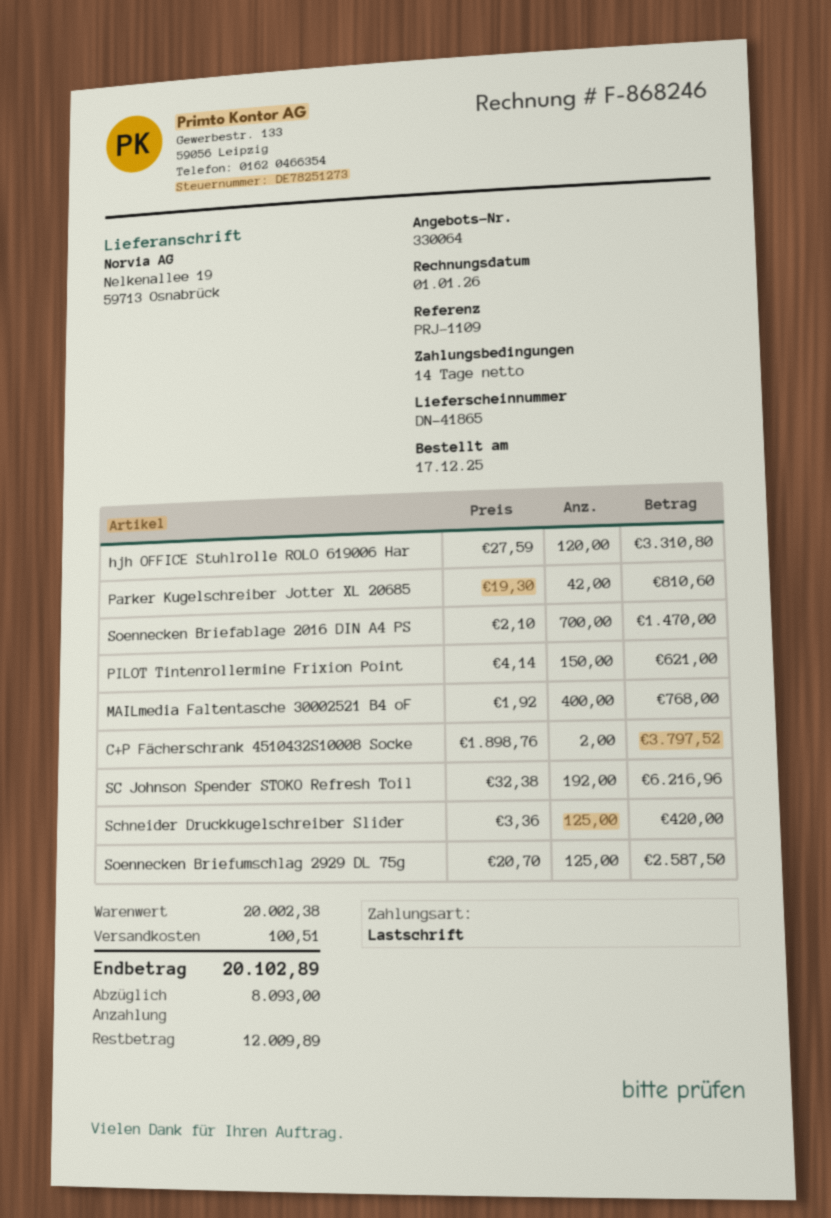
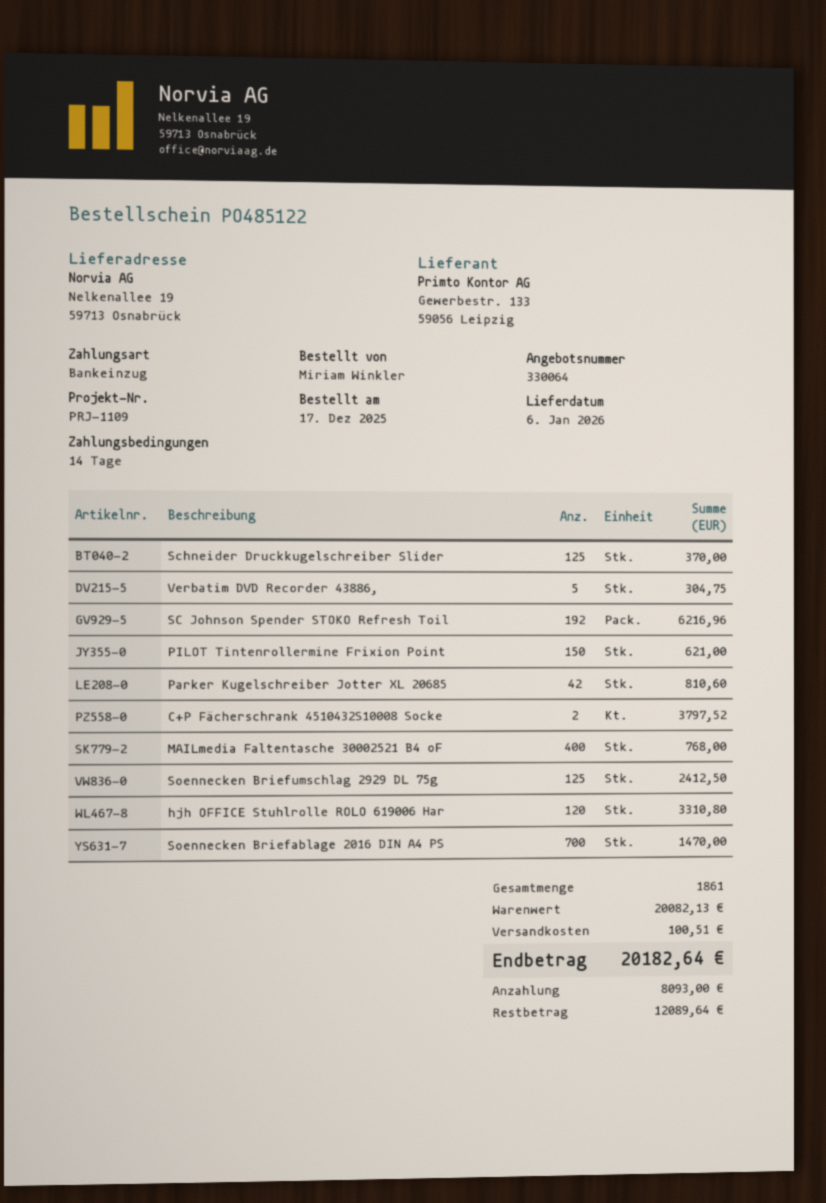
Schneider Druckkugelschreiber Slider: 125 for 420.00 -> 125 for 370.00
Soennecken Briefumschlag 2929 DL 75g: 125 for 2587.50 -> 125 for 2412.50
Verbatim DVD Recorder 43886,: none -> 5 for 304.75
subtotal: 20002.38 -> 20082.13
total: 20102.89 -> 20182.64
balance: 12009.89 -> 12089.64

